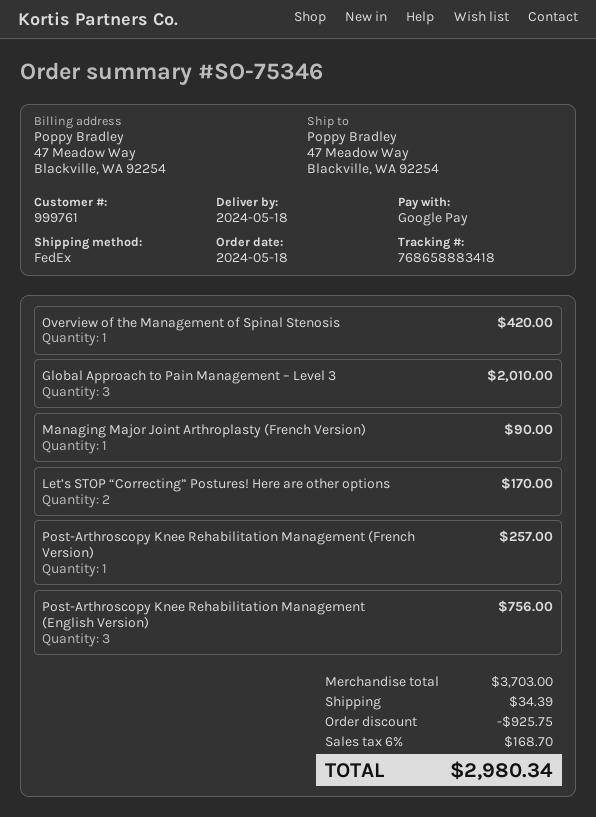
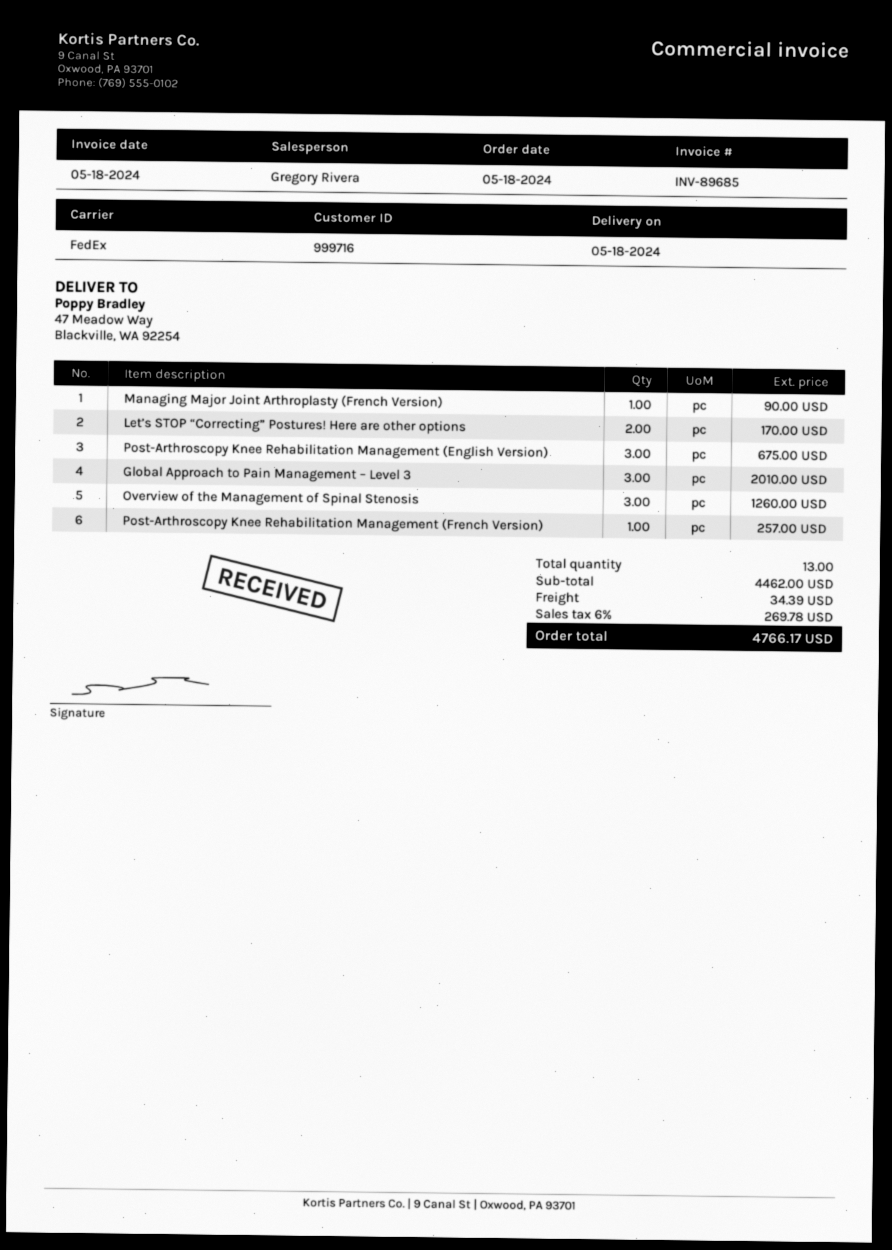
customer number: 999761 -> 999716
Overview of the Management of Spinal Stenosis: 1 for 420.00 -> 3 for 1260.00
Post-Arthroscopy Knee Rehabilitation Management (English Version): 3 for 756.00 -> 3 for 675.00
subtotal: 3703.00 -> 4462.00
discount: 925.75 -> none
tax: 6% = 168.70 -> 6% = 269.78
total: 2980.34 -> 4766.17

